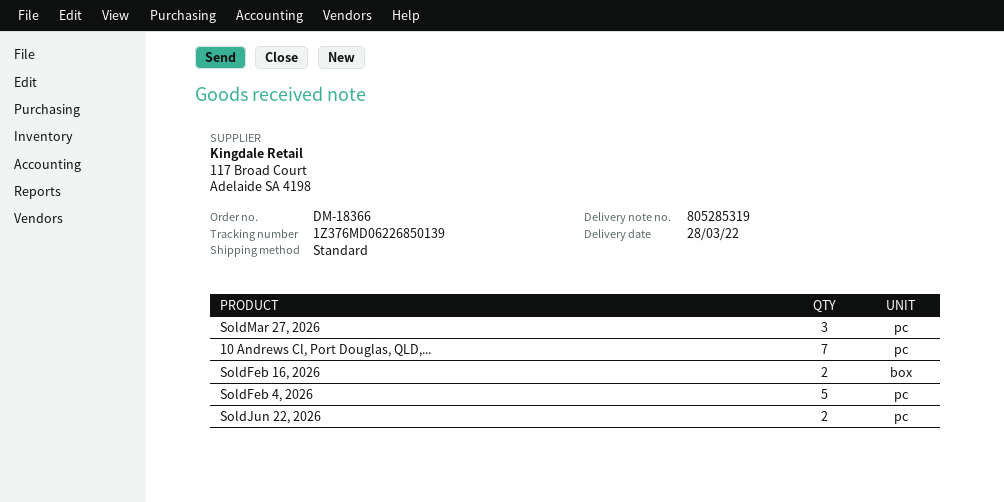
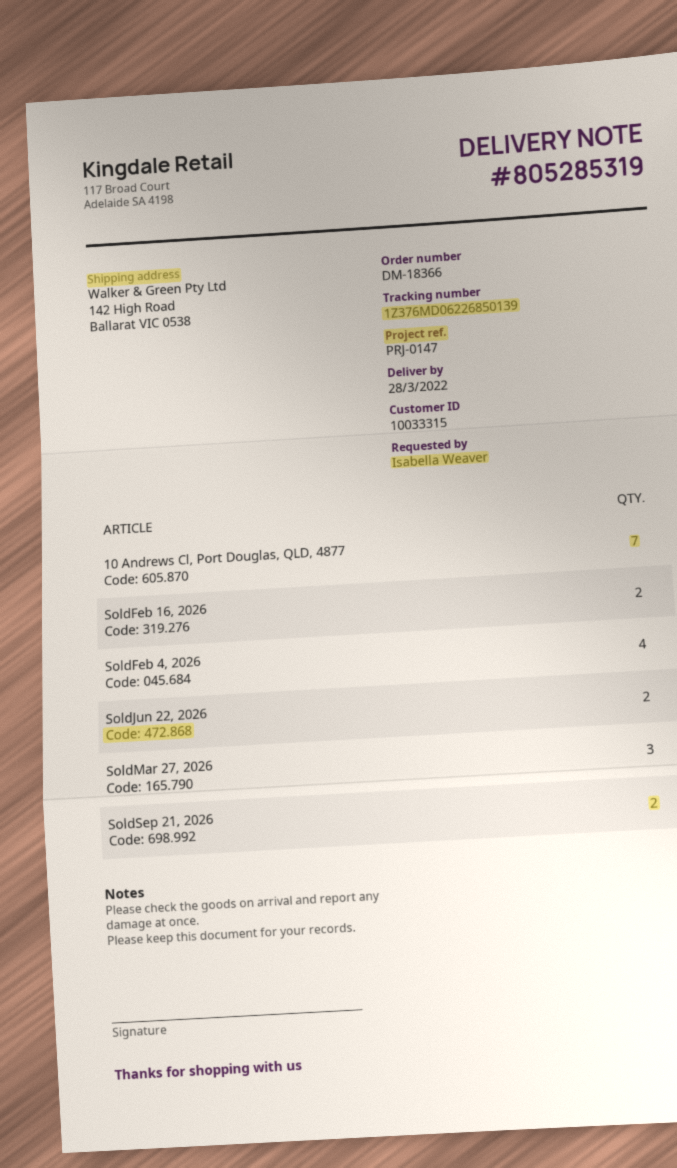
SoldFeb 4, 2026: 5 -> 4
SoldSep 21, 2026: none -> 2

